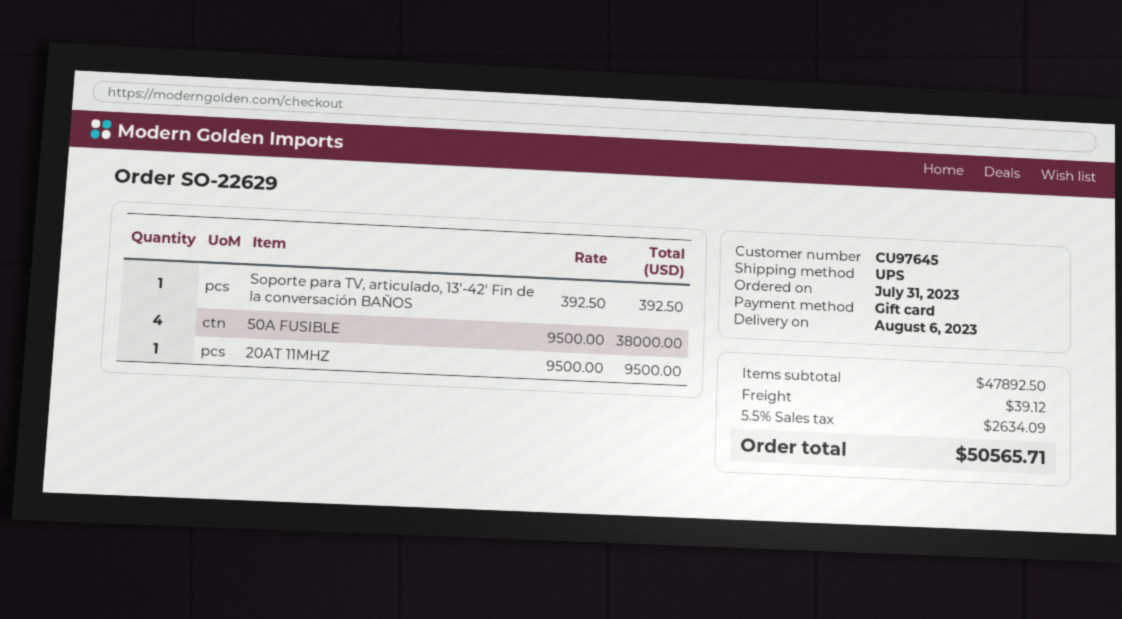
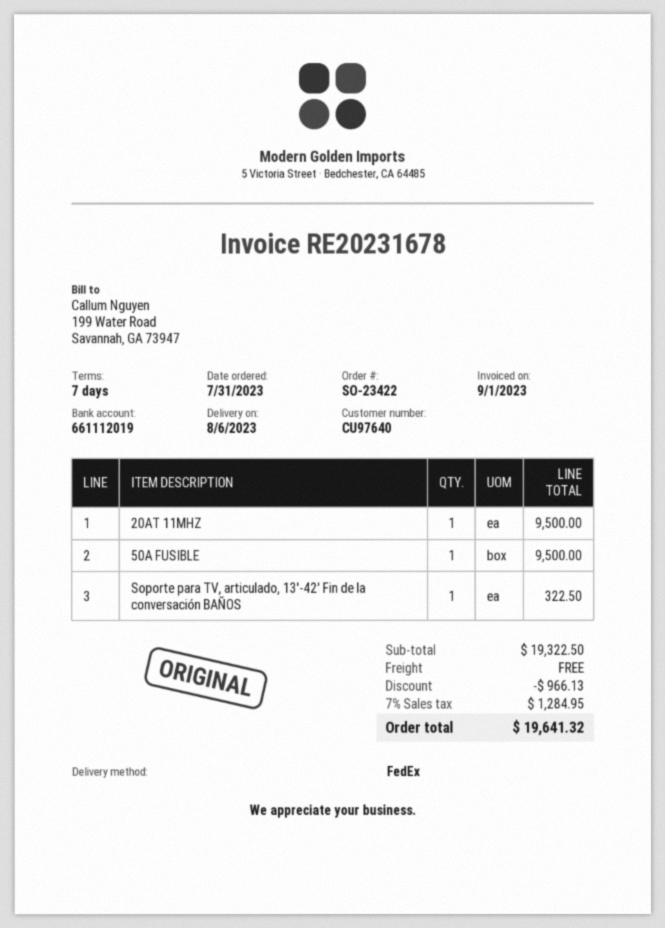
order number: SO-22629 -> SO-23422
customer number: CU97645 -> CU97640
shipping method: UPS -> FedEx
Soporte para TV, articulado, 13'-42' Fin de la conversación BAÑOS: 1 for 392.50 -> 1 for 322.50
50A FUSIBLE: 4 for 38000.00 -> 1 for 9500.00
subtotal: 47892.50 -> 19322.50
discount: none -> 966.13
shipping: 39.12 -> 0.00
tax: 5.5% = 2634.09 -> 7% = 1284.95
total: 50565.71 -> 19641.32

